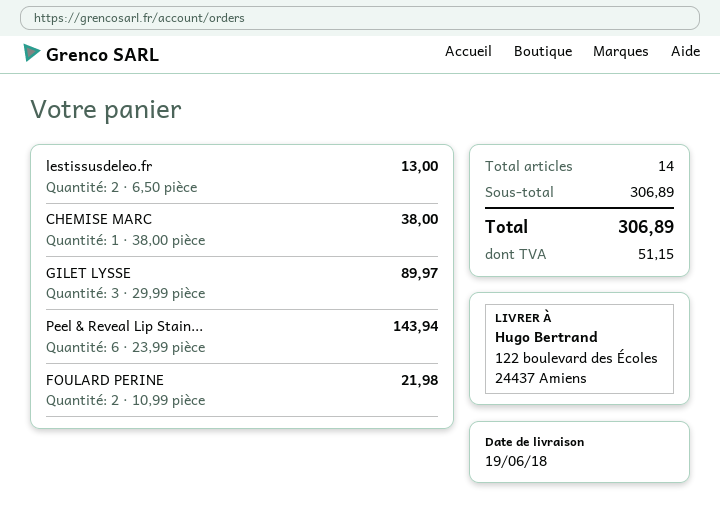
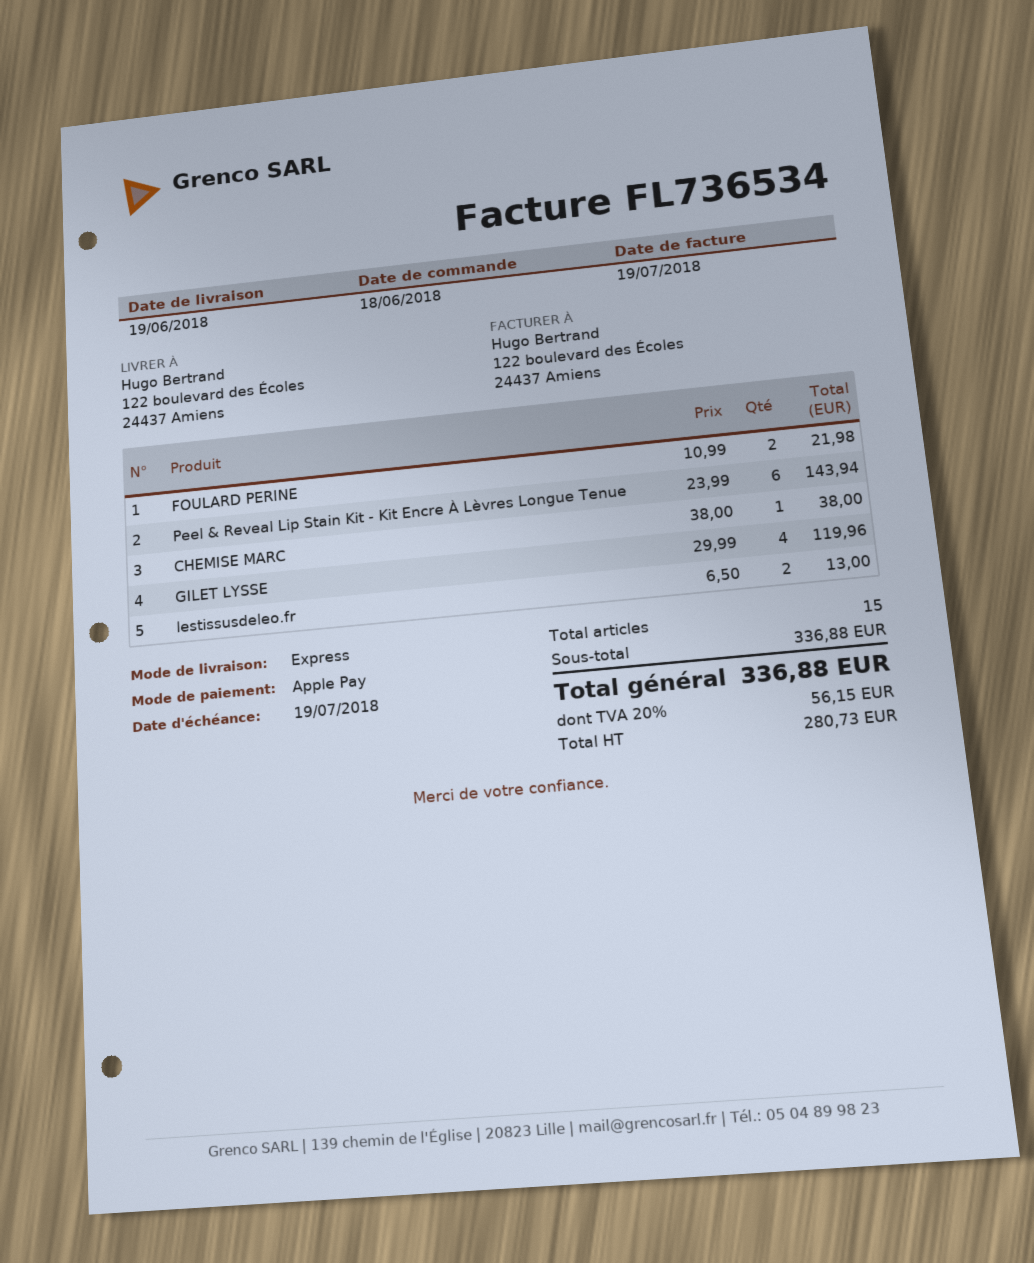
GILET LYSSE: 3 x 29.99 = 89.97 -> 4 x 29.99 = 119.96
total quantity: 14 -> 15
subtotal: 306.89 -> 336.88
tax: 51.15 -> 56.15
total: 306.89 -> 336.88

